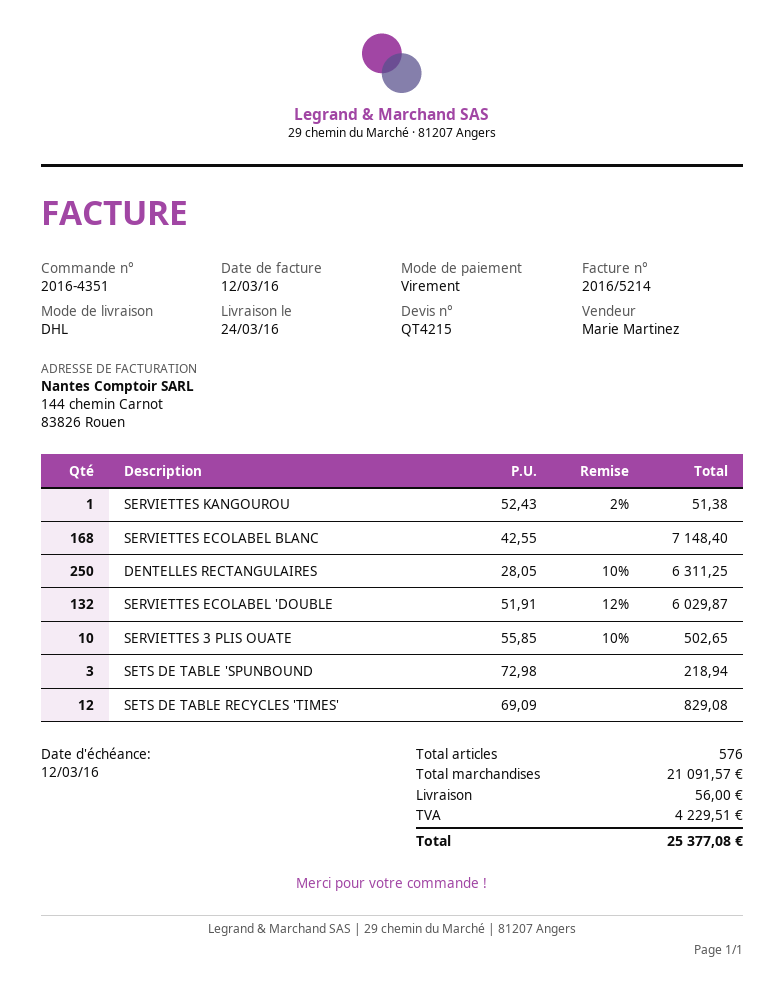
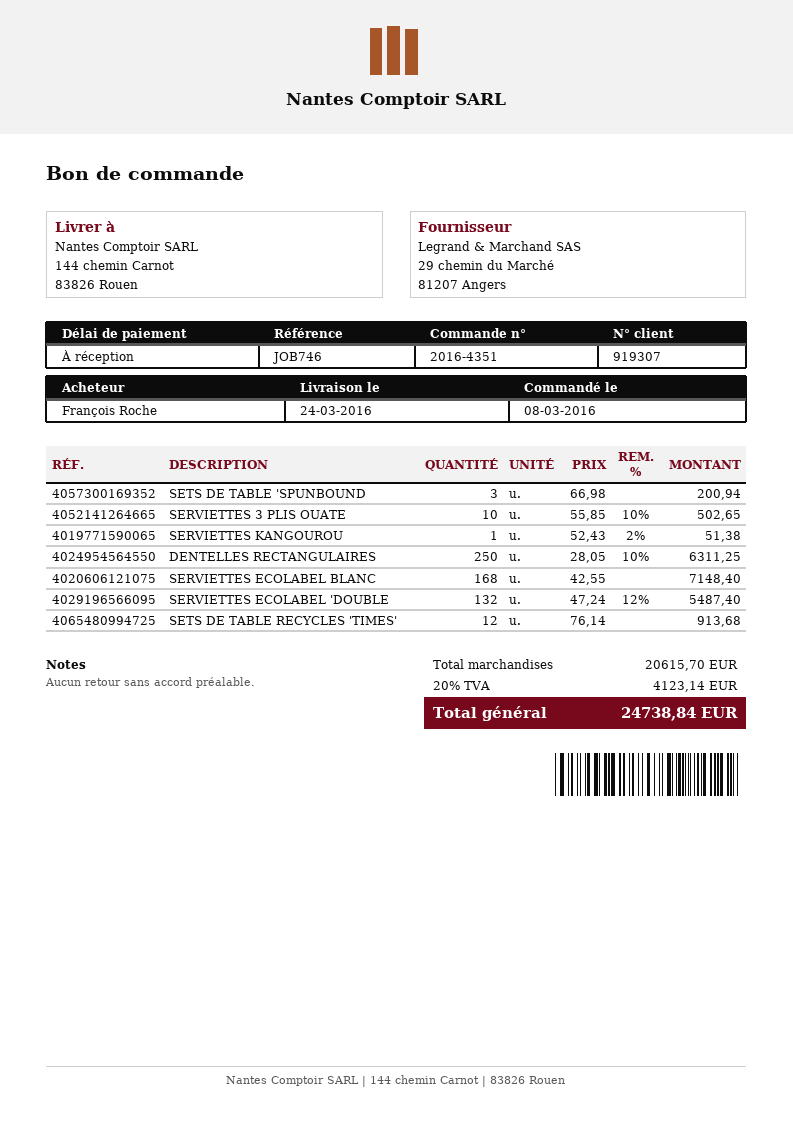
SERVIETTES ECOLABEL 'DOUBLE: 132 x 51.91 - 12% = 6029.87 -> 132 x 47.24 - 12% = 5487.40
SETS DE TABLE 'SPUNBOUND: 3 x 72.98 = 218.94 -> 3 x 66.98 = 200.94
SETS DE TABLE RECYCLES 'TIMES': 12 x 69.09 = 829.08 -> 12 x 76.14 = 913.68
subtotal: 21091.57 -> 20615.70
shipping: 56.00 -> none
tax: 4229.51 -> 4123.14
total: 25377.08 -> 24738.84

